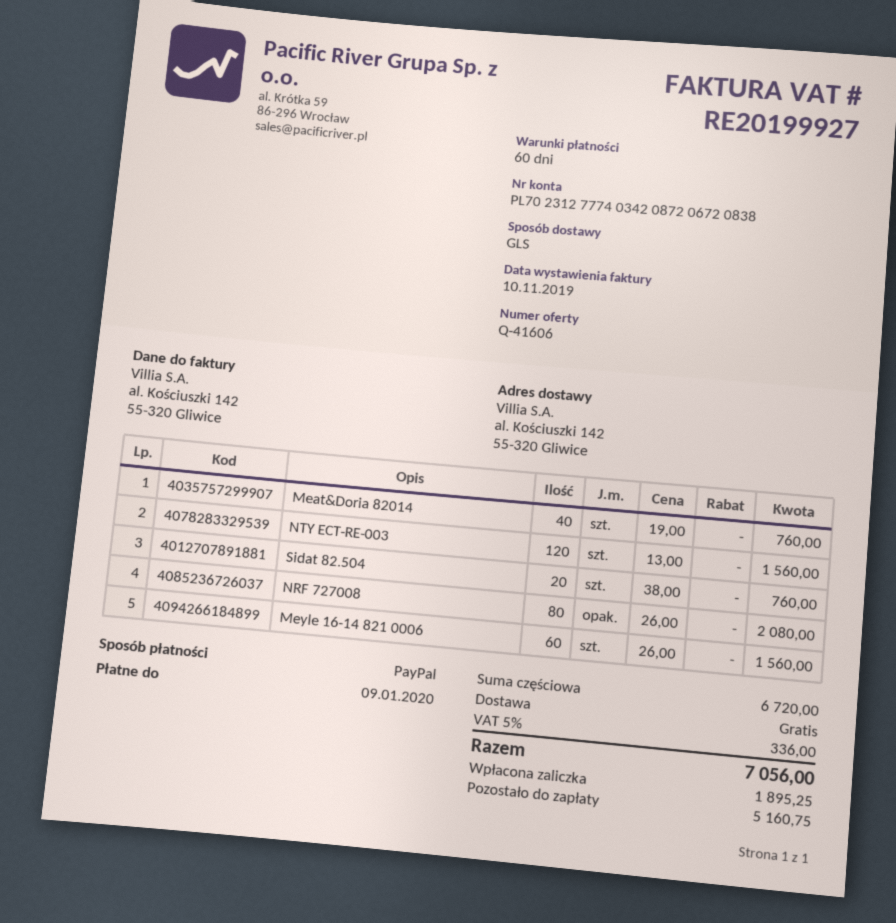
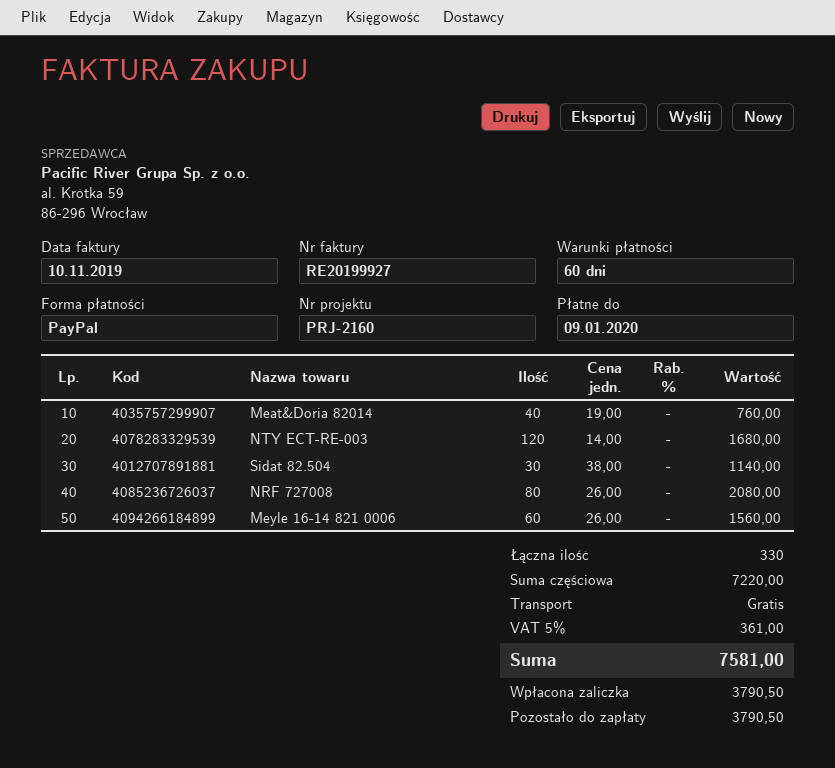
NTY ECT-RE-003: 120 x 13.00 = 1560.00 -> 120 x 14.00 = 1680.00
Sidat 82.504: 20 x 38.00 = 760.00 -> 30 x 38.00 = 1140.00
subtotal: 6720.00 -> 7220.00
tax: 5% = 336.00 -> 5% = 361.00
total: 7056.00 -> 7581.00
deposit: 1895.25 -> 3790.50
balance: 5160.75 -> 3790.50

